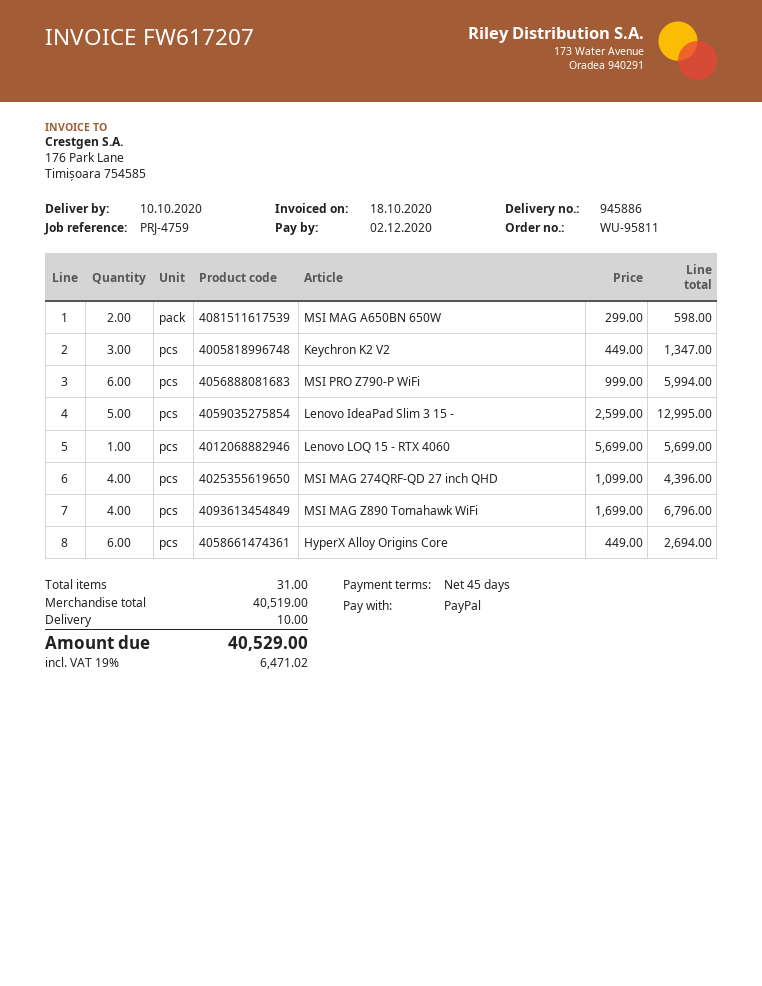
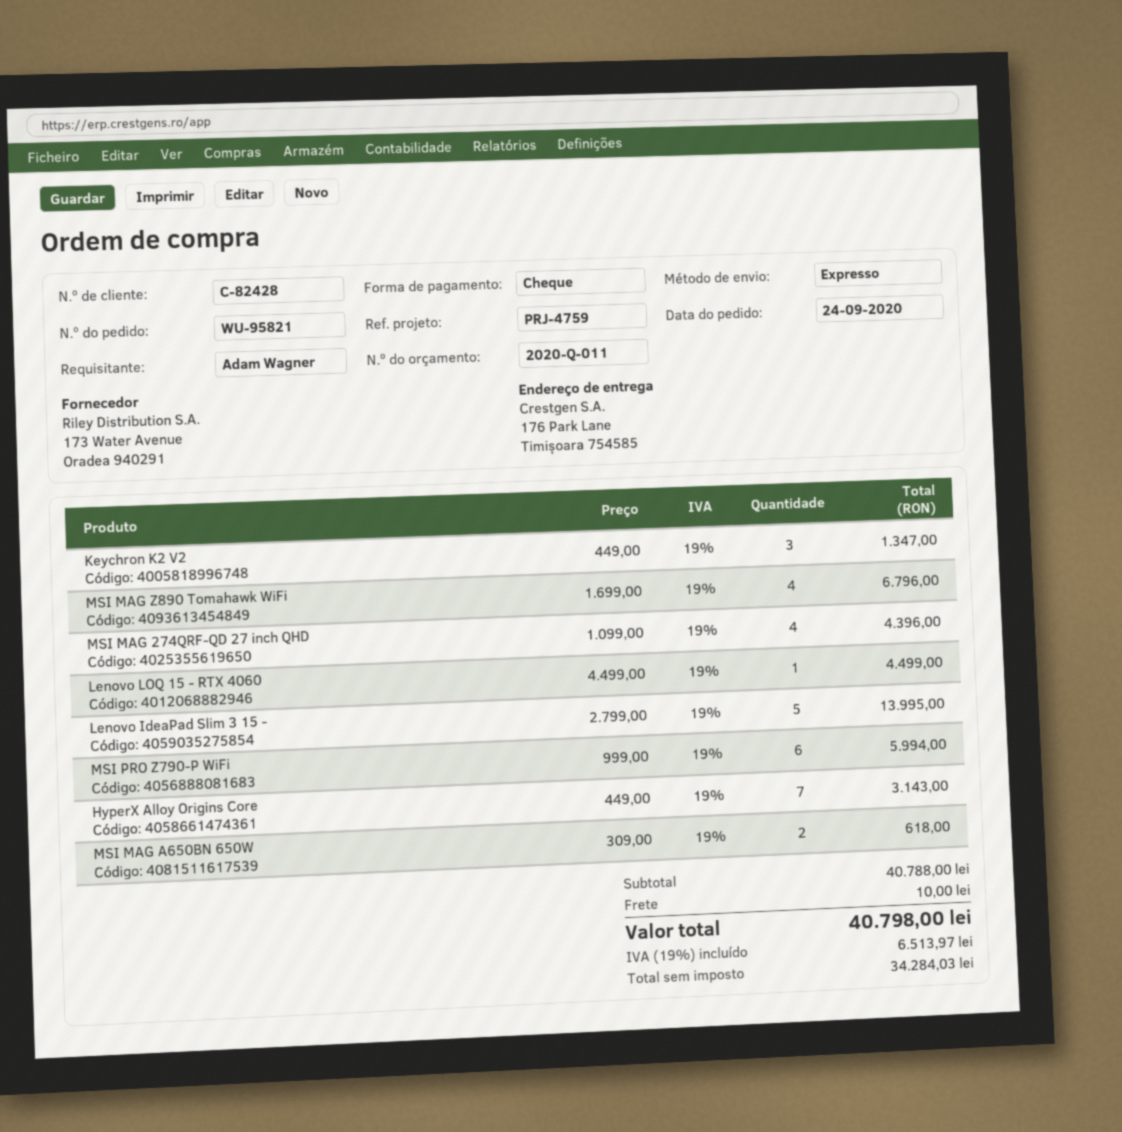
order number: WU-95811 -> WU-95821
payment method: PayPal -> cheque
MSI MAG A650BN 650W: 2 x 299.00 = 598.00 -> 2 x 309.00 = 618.00
Lenovo IdeaPad Slim 3 15 -: 5 x 2599.00 = 12995.00 -> 5 x 2799.00 = 13995.00
Lenovo LOQ 15 - RTX 4060: 1 x 5699.00 = 5699.00 -> 1 x 4499.00 = 4499.00
HyperX Alloy Origins Core: 6 x 449.00 = 2694.00 -> 7 x 449.00 = 3143.00
subtotal: 40519.00 -> 40788.00
tax: 19% = 6471.02 -> 19% = 6513.97
total: 40529.00 -> 40798.00

